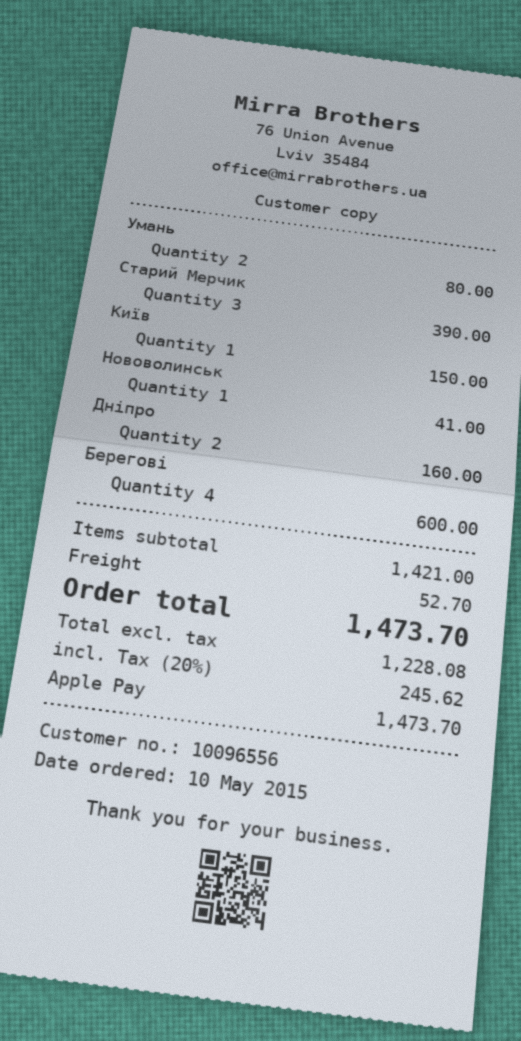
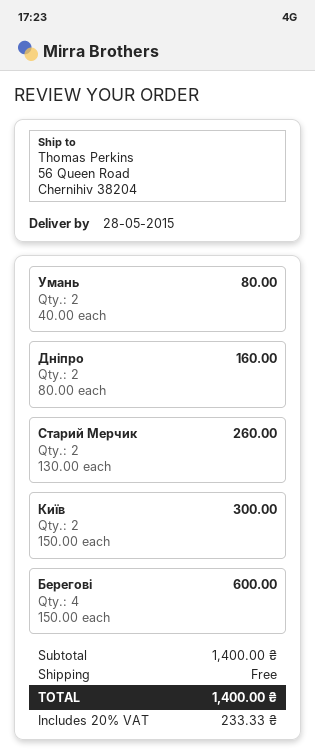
Старий Мерчик: 3 for 390.00 -> 2 for 260.00
Київ: 1 for 150.00 -> 2 for 300.00
Нововолинськ: 1 for 41.00 -> none
subtotal: 1421.00 -> 1400.00
shipping: 52.70 -> 0.00
tax: 20% = 245.62 -> 20% = 233.33
total: 1473.70 -> 1400.00

